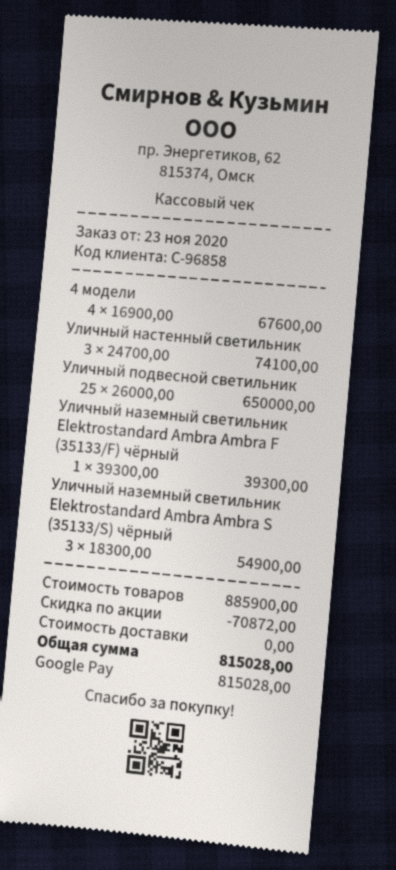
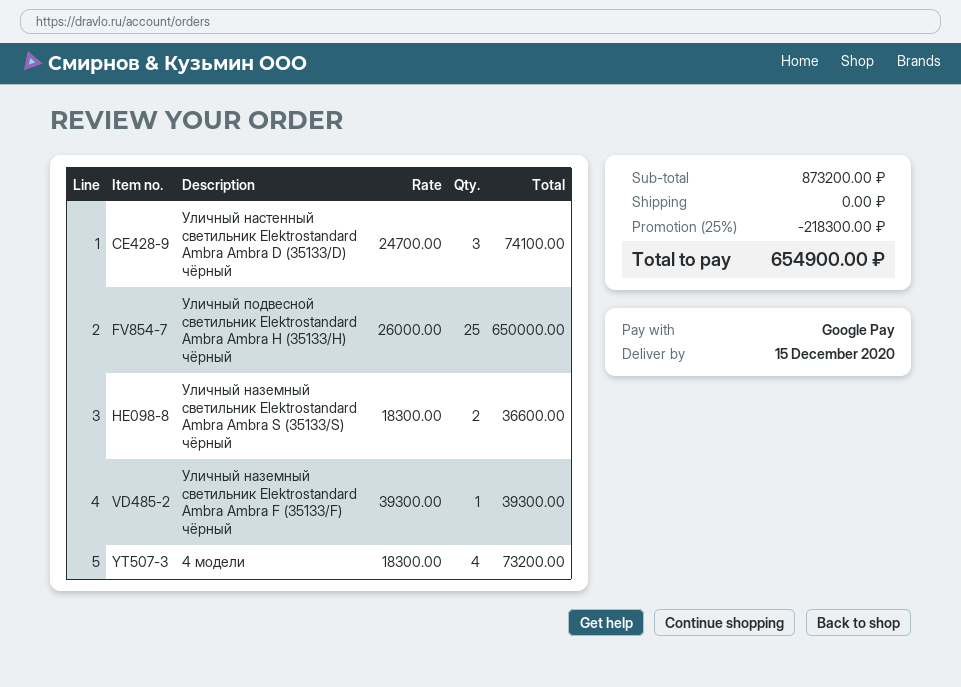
4 модели: 4 x 16900.00 = 67600.00 -> 4 x 18300.00 = 73200.00
Уличный наземный светильник Elektrostandard Ambra Ambra S (35133/S) чёрный: 3 x 18300.00 = 54900.00 -> 2 x 18300.00 = 36600.00
subtotal: 885900.00 -> 873200.00
discount: 70872.00 -> 218300.00
total: 815028.00 -> 654900.00

